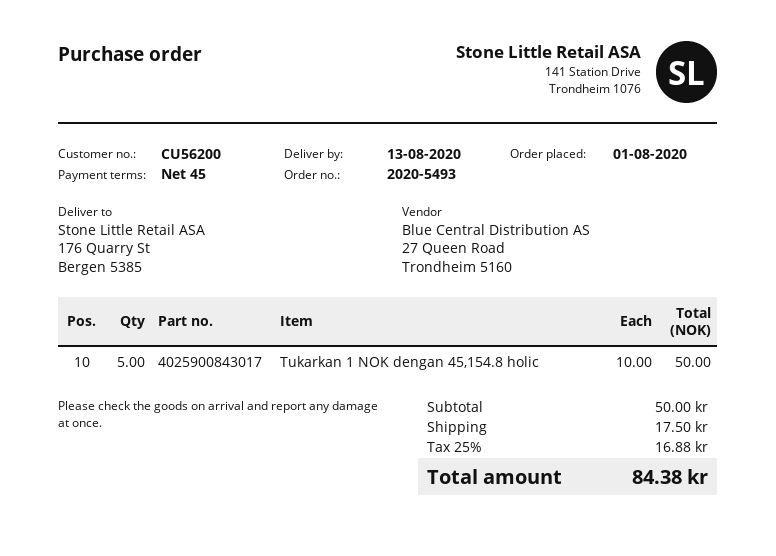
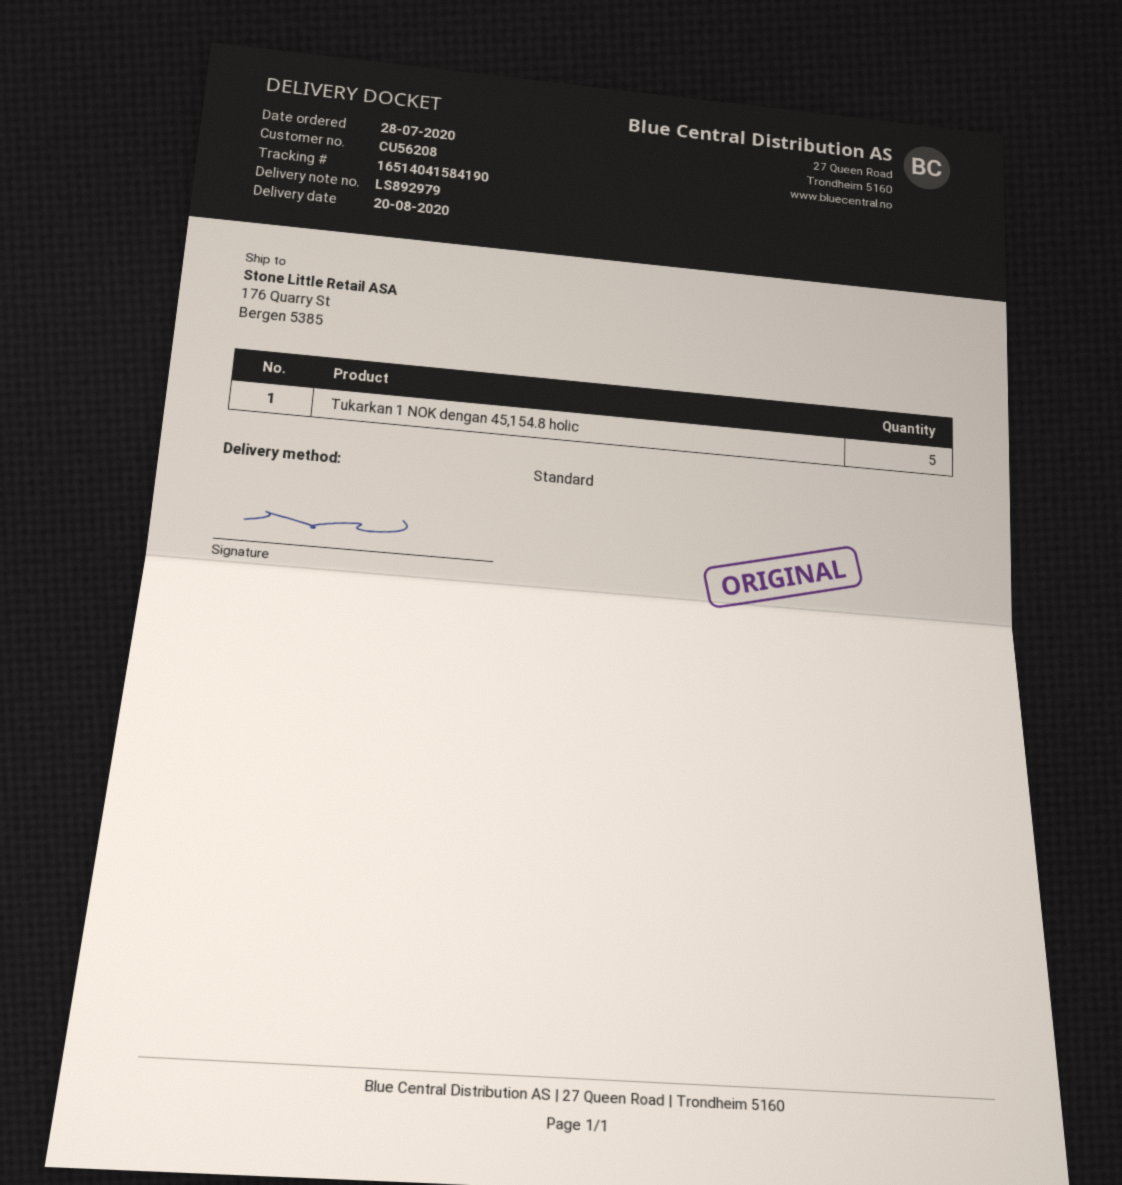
order date: 2020-08-01 -> 2020-07-28
delivery date: 2020-08-13 -> 2020-08-20
customer number: CU56200 -> CU56208

